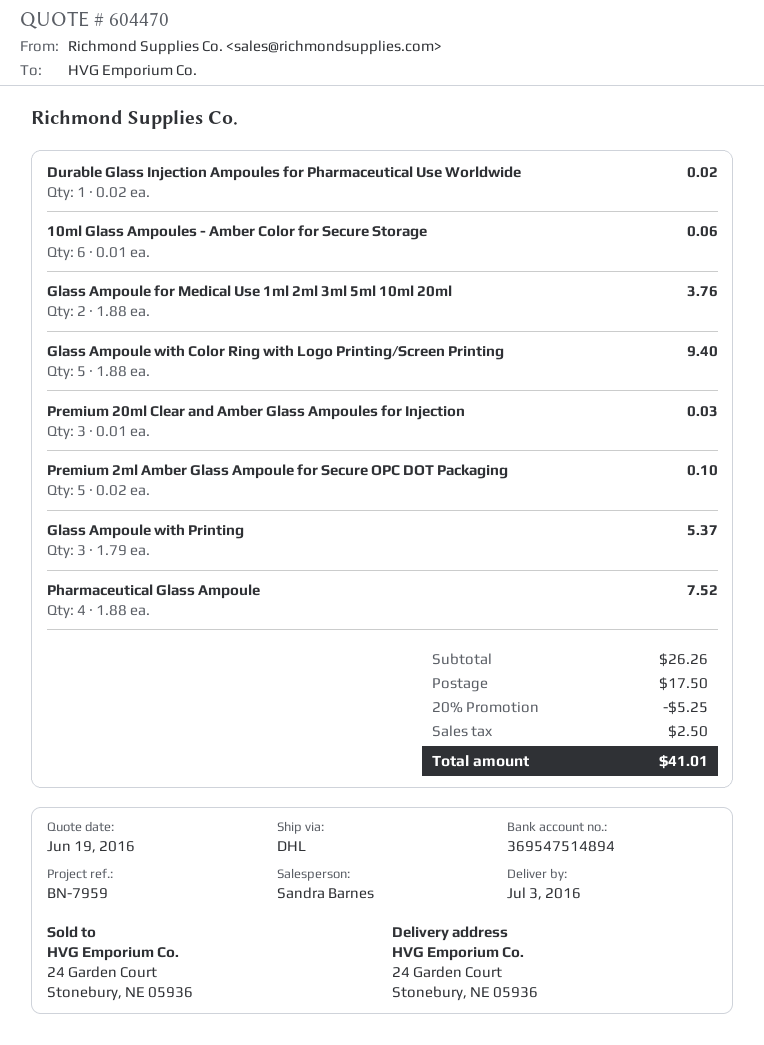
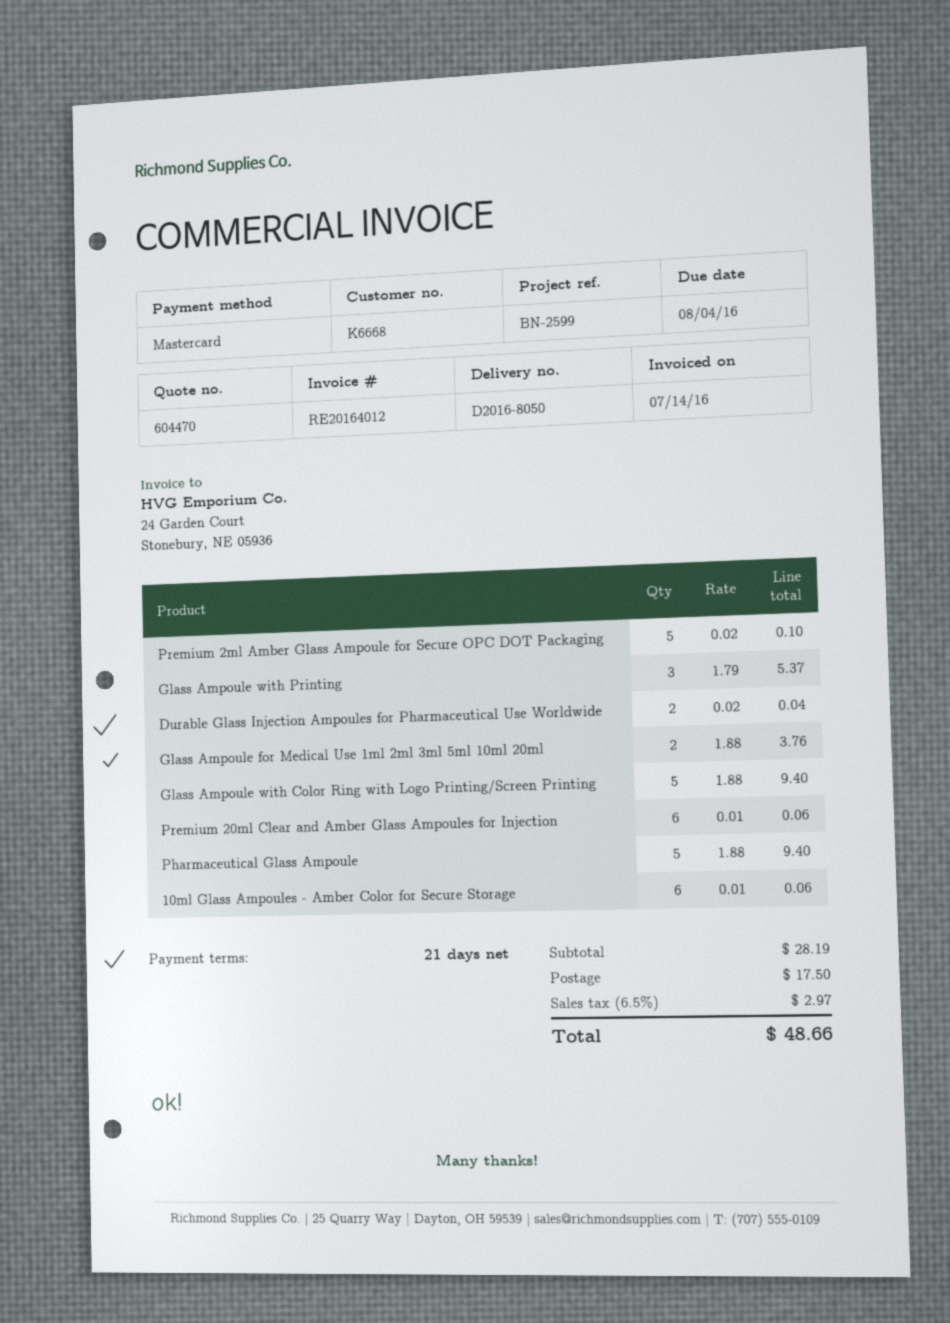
reference: BN-7959 -> BN-2599
Durable Glass Injection Ampoules for Pharmaceutical Use Worldwide: 1 x 0.02 = 0.02 -> 2 x 0.02 = 0.04
Premium 20ml Clear and Amber Glass Ampoules for Injection: 3 x 0.01 = 0.03 -> 6 x 0.01 = 0.06
Pharmaceutical Glass Ampoule: 4 x 1.88 = 7.52 -> 5 x 1.88 = 9.40
subtotal: 26.26 -> 28.19
discount: 20% = 5.25 -> none
tax: 2.50 -> 2.97
total: 41.01 -> 48.66

